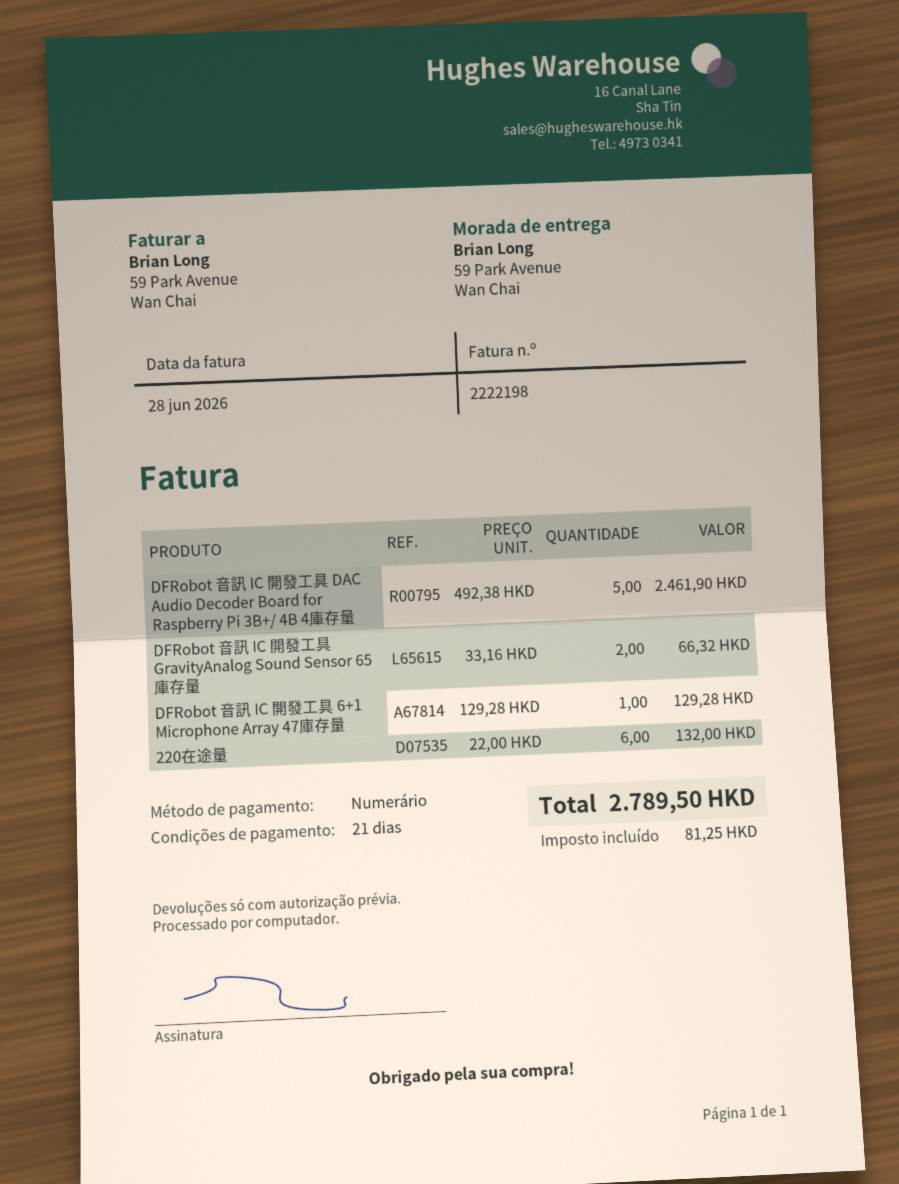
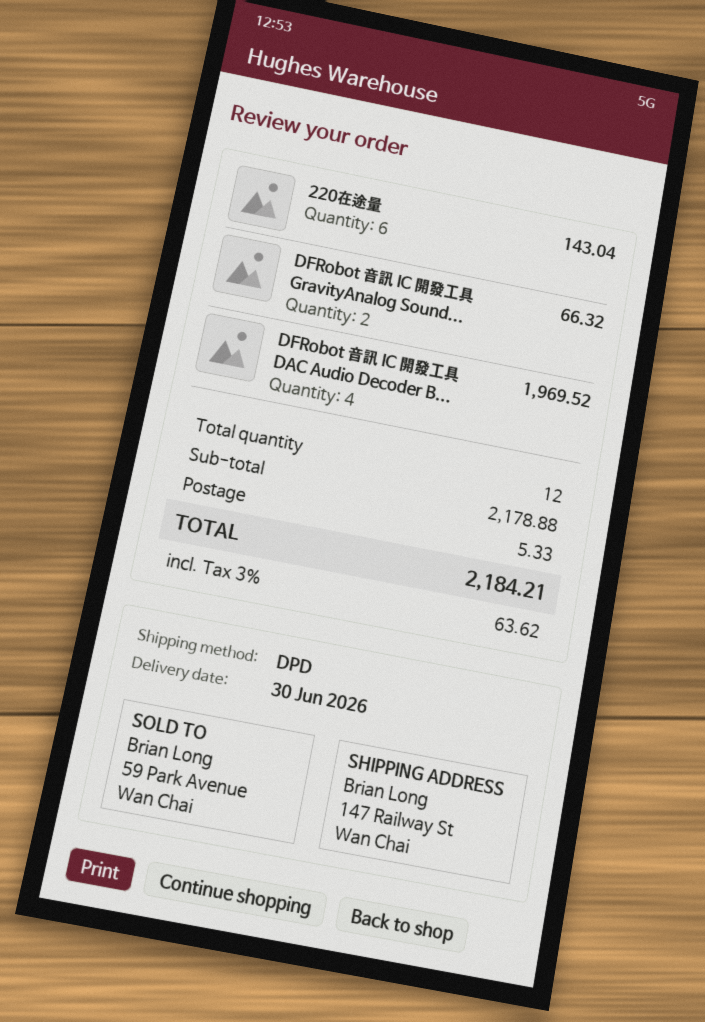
ship to: 59 Park Avenue, Wan Chai -> 147 Railway St, Wan Chai
DFRobot 音訊 IC 開發工具 DAC Audio Decoder Board for Raspberry Pi 3B+/ 4B 4庫存量: 5 for 2461.90 -> 4 for 1969.52
DFRobot 音訊 IC 開發工具 6+1 Microphone Array 47庫存量: 1 for 129.28 -> none
220在途量: 6 for 132.00 -> 6 for 143.04
shipping: none -> 5.33
tax: 81.25 -> 63.62
total: 2789.50 -> 2184.21

